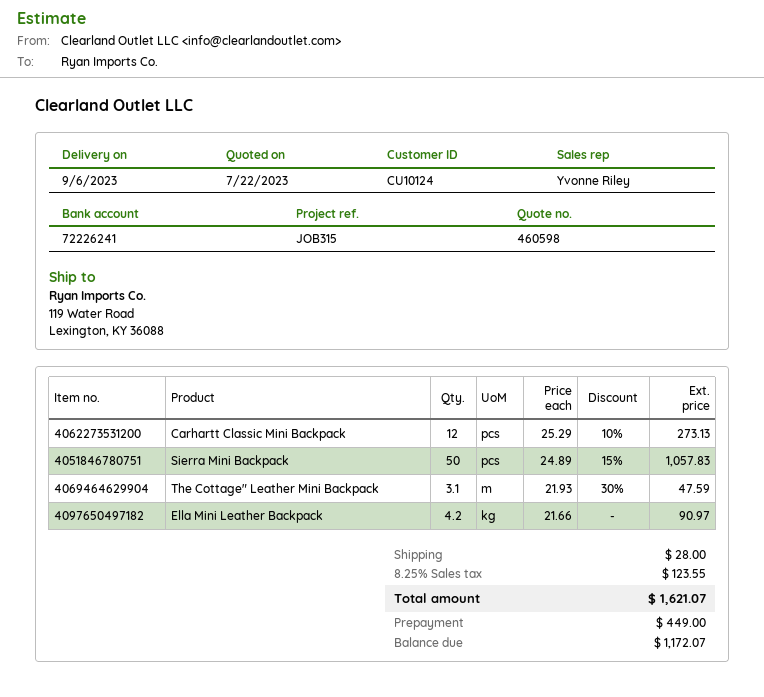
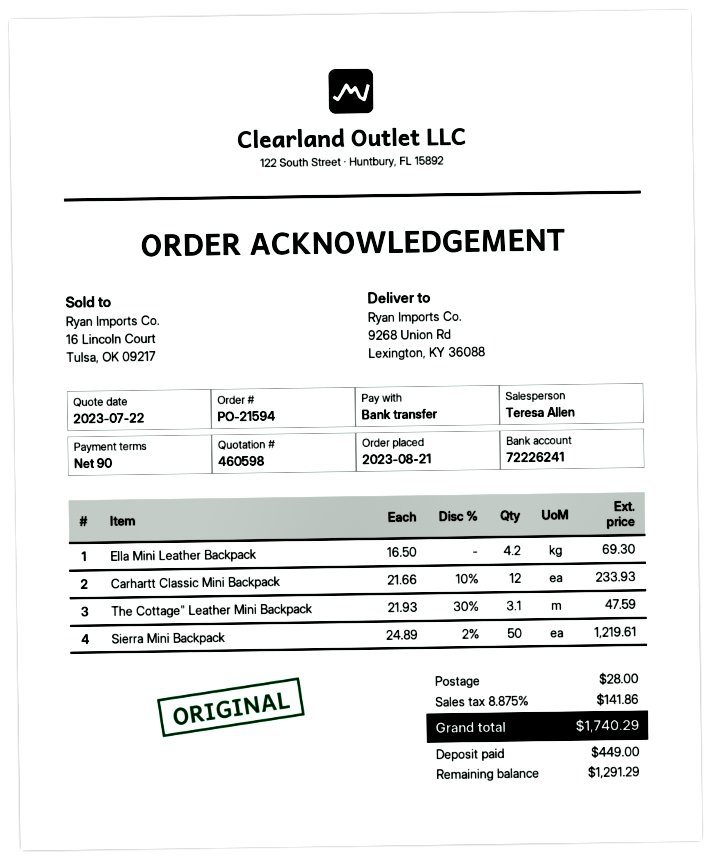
sales rep: Yvonne Riley -> Teresa Allen
ship to: 119 Water Road, Lexington, KY 36088 -> 9268 Union Rd, Lexington, KY 36088
Carhartt Classic Mini Backpack: 12 x 25.29 - 10% = 273.13 -> 12 x 21.66 - 10% = 233.93
Sierra Mini Backpack: 50 x 24.89 - 15% = 1057.83 -> 50 x 24.89 - 2% = 1219.61
Ella Mini Leather Backpack: 4.2 x 21.66 = 90.97 -> 4.2 x 16.50 = 69.30
tax: 8.25% = 123.55 -> 8.875% = 141.86
total: 1621.07 -> 1740.29
balance: 1172.07 -> 1291.29

